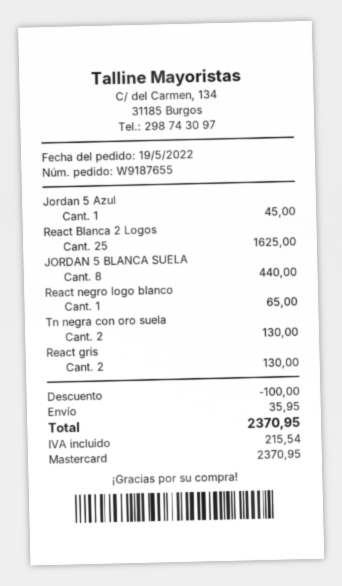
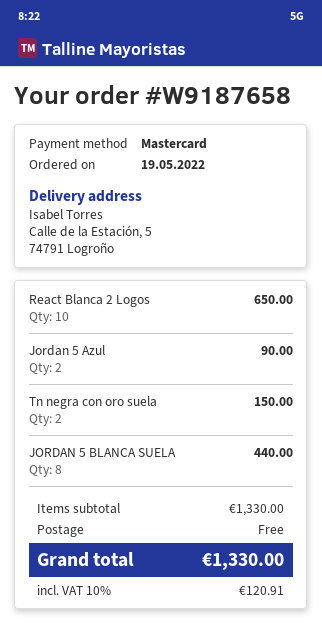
order number: W9187655 -> W9187658
Jordan 5 Azul: 1 for 45.00 -> 2 for 90.00
React Blanca 2 Logos: 25 for 1625.00 -> 10 for 650.00
React negro logo blanco: 1 for 65.00 -> none
Tn negra con oro suela: 2 for 130.00 -> 2 for 150.00
React gris: 2 for 130.00 -> none
discount: 100.00 -> none
shipping: 35.95 -> 0.00
tax: 215.54 -> 120.91
total: 2370.95 -> 1330.00

